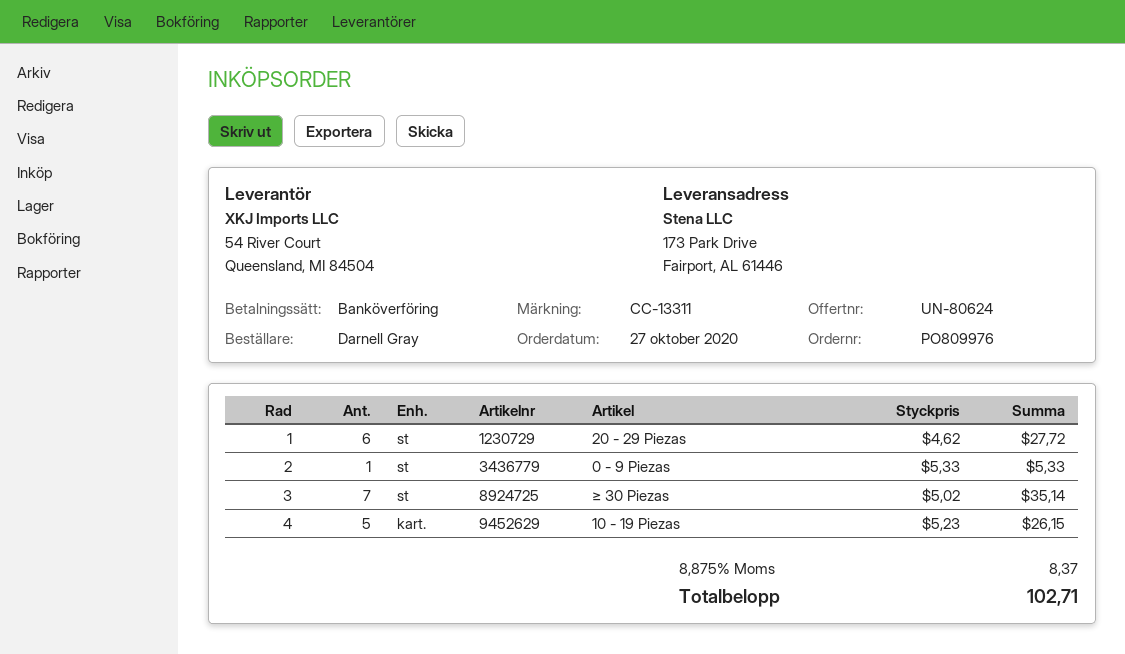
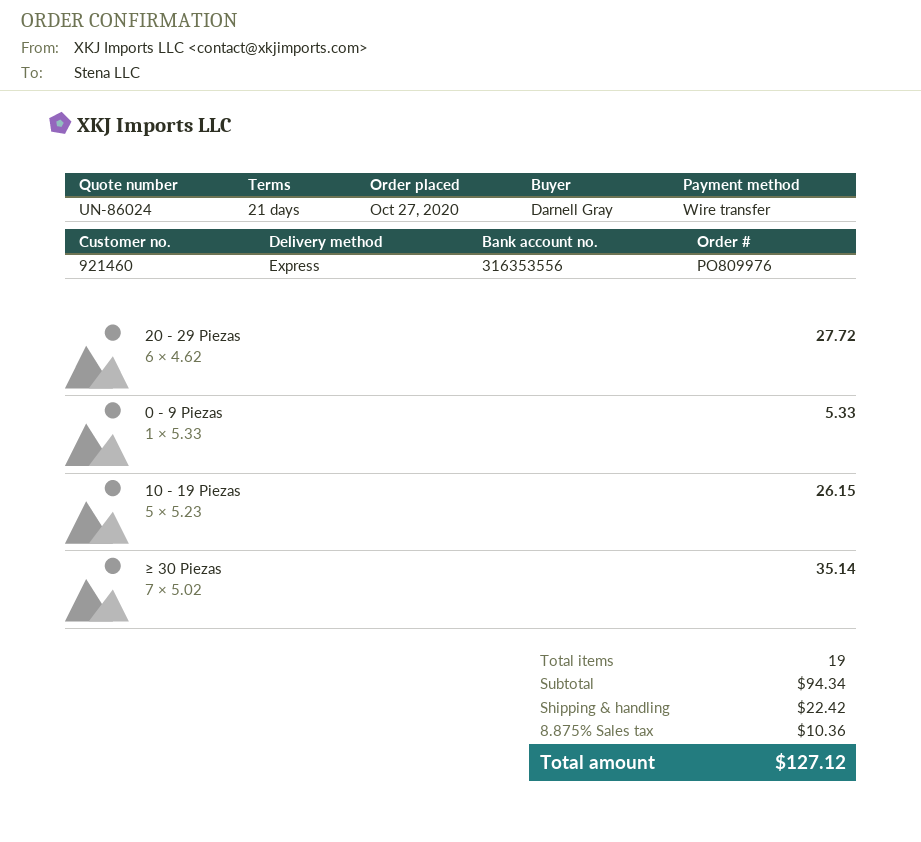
quote number: UN-80624 -> UN-86024
shipping: none -> 22.42
tax: 8.875% = 8.37 -> 8.875% = 10.36
total: 102.71 -> 127.12

